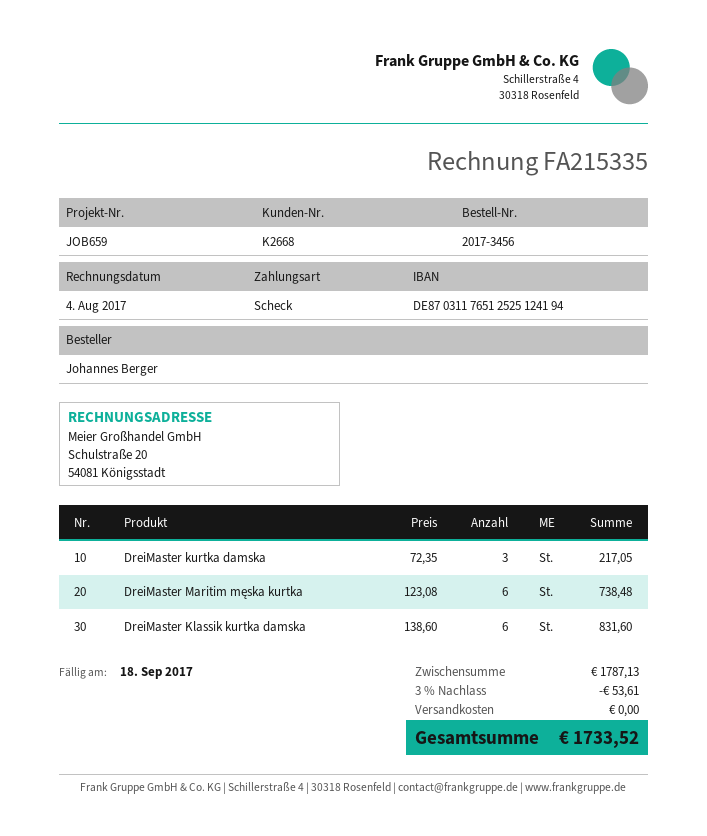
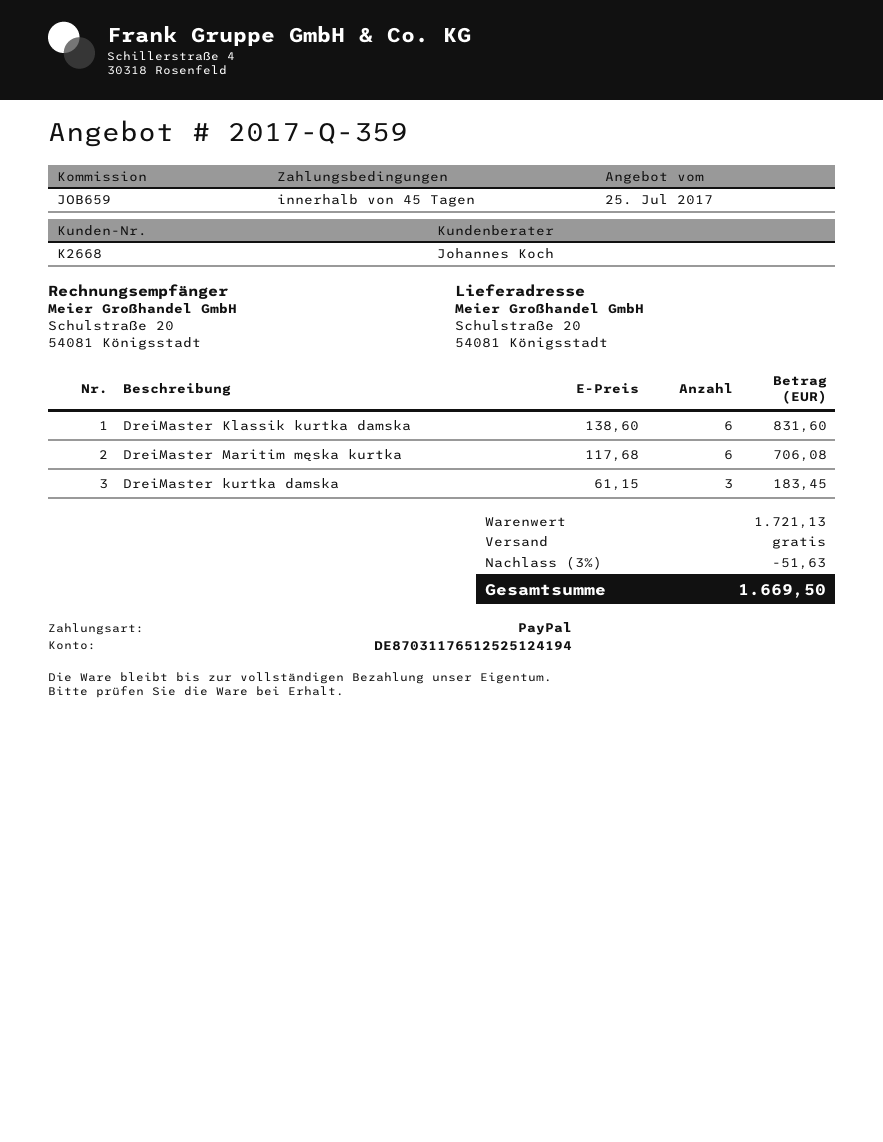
payment method: cheque -> PayPal
DreiMaster kurtka damska: 3 x 72.35 = 217.05 -> 3 x 61.15 = 183.45
DreiMaster Maritim męska kurtka: 6 x 123.08 = 738.48 -> 6 x 117.68 = 706.08
subtotal: 1787.13 -> 1721.13
discount: 3% = 53.61 -> 3% = 51.63
total: 1733.52 -> 1669.50

